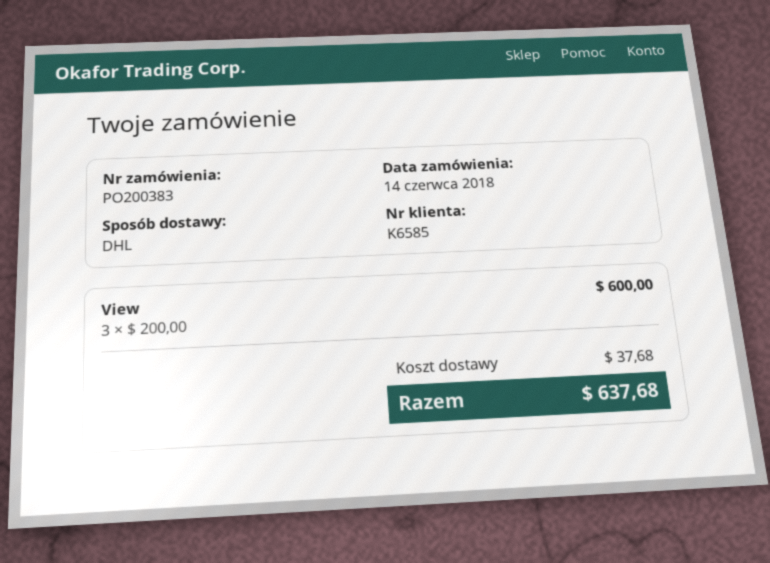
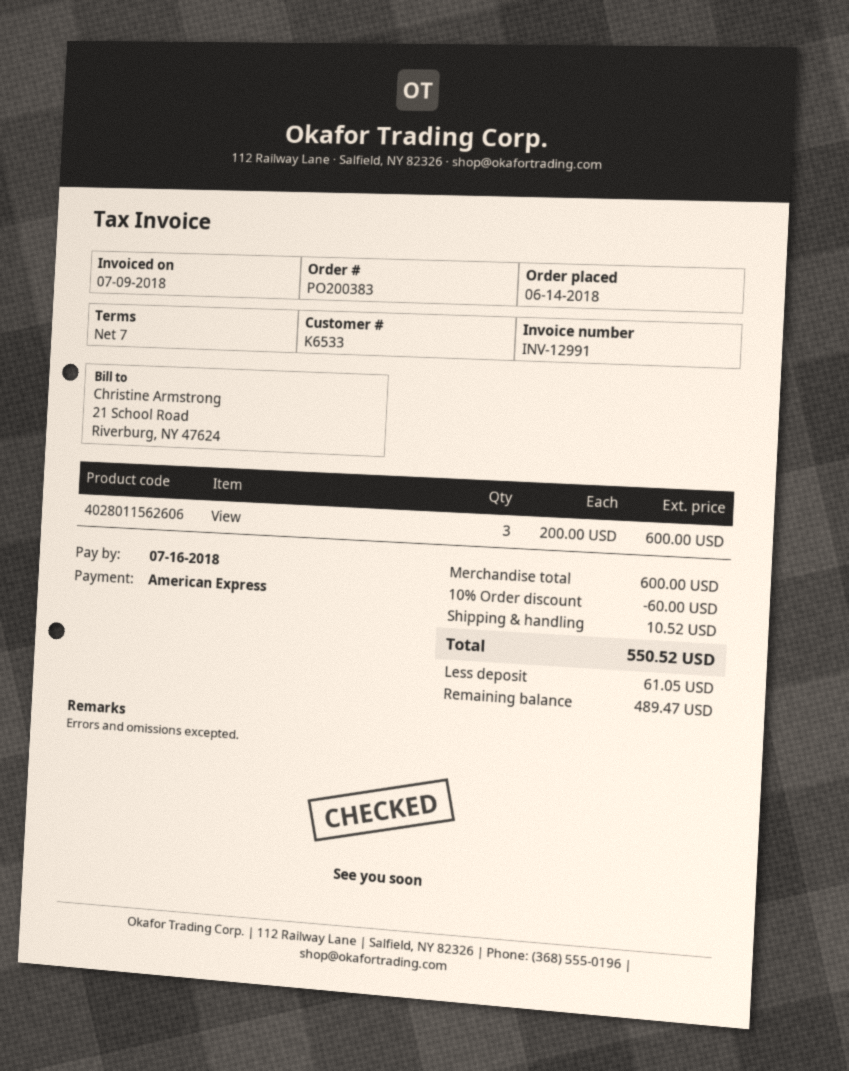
customer number: K6585 -> K6533
discount: none -> 10% = 60.00
shipping: 37.68 -> 10.52
total: 637.68 -> 550.52

